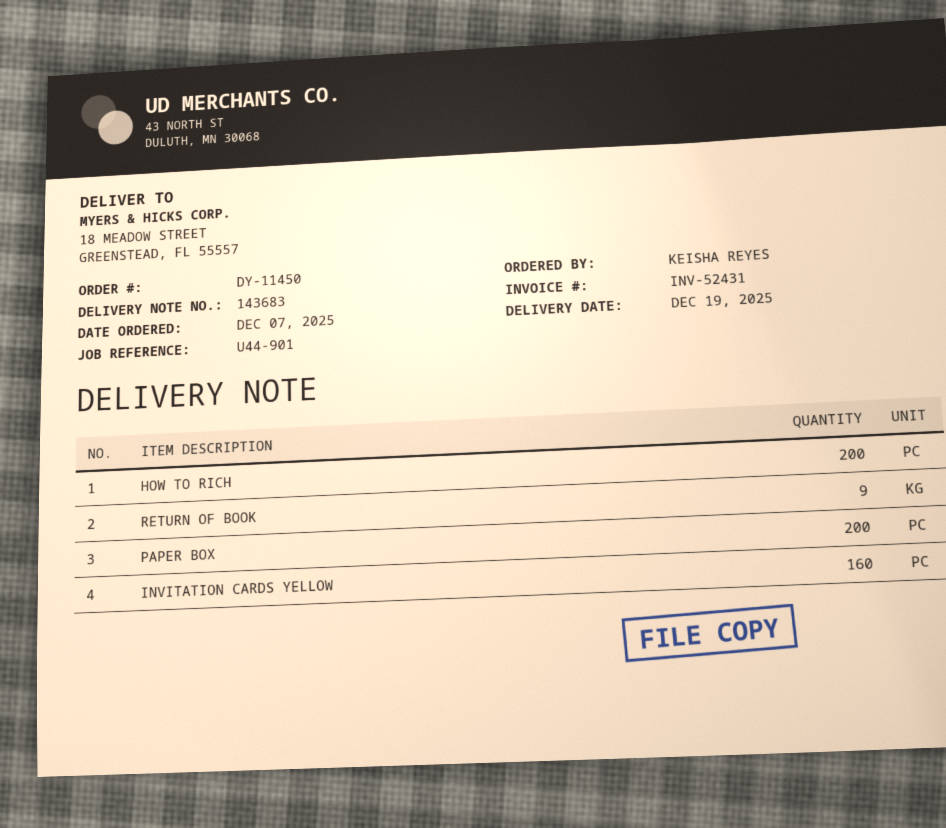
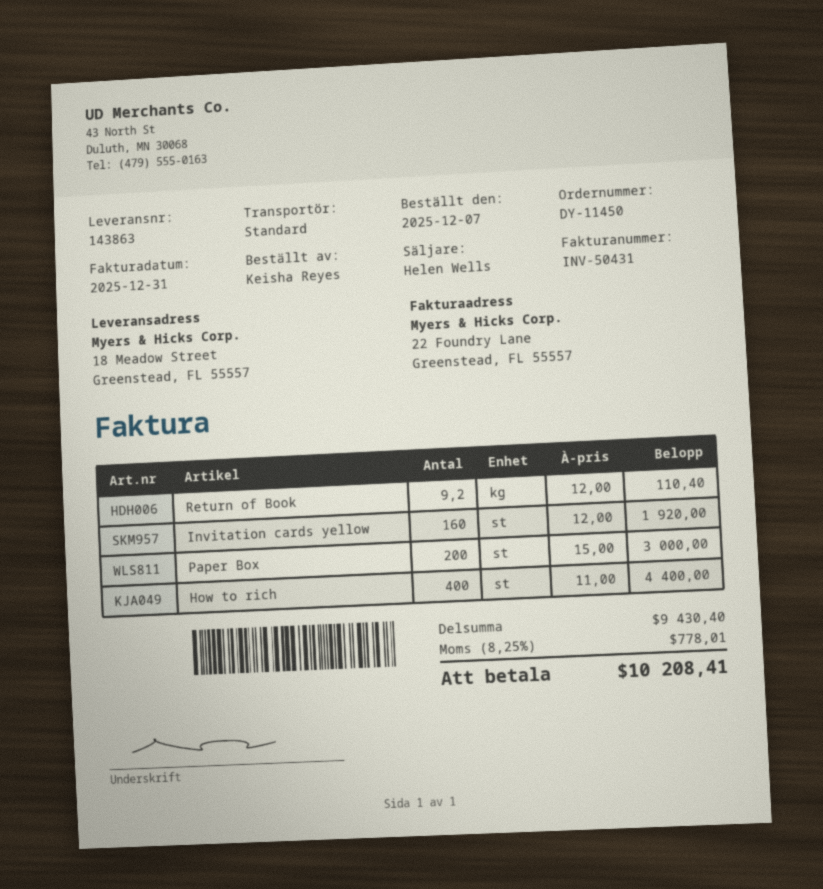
delivery note number: 143683 -> 143863
invoice number: INV-52431 -> INV-50431
HOW TO RICH: 200 -> 400
RETURN OF BOOK: 9 -> 9.2

